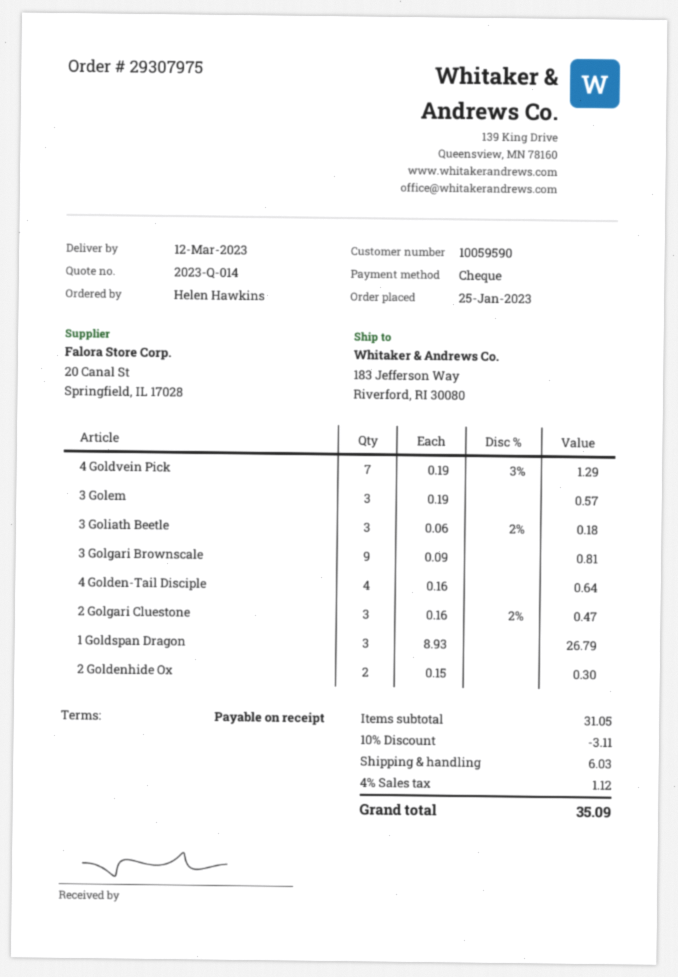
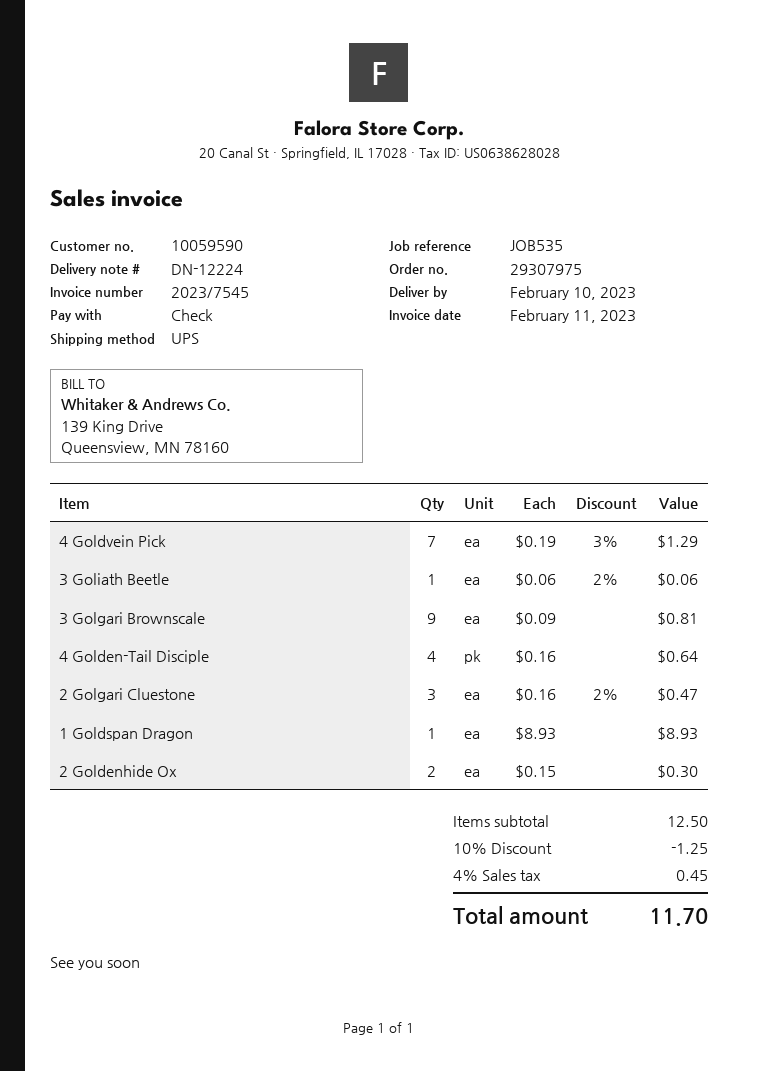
delivery date: 2023-03-12 -> 2023-02-10
3 Golem: 3 x 0.19 = 0.57 -> none
3 Goliath Beetle: 3 x 0.06 - 2% = 0.18 -> 1 x 0.06 - 2% = 0.06
1 Goldspan Dragon: 3 x 8.93 = 26.79 -> 1 x 8.93 = 8.93
subtotal: 31.05 -> 12.50
discount: 10% = 3.11 -> 10% = 1.25
shipping: 6.03 -> none
tax: 4% = 1.12 -> 4% = 0.45
total: 35.09 -> 11.70

